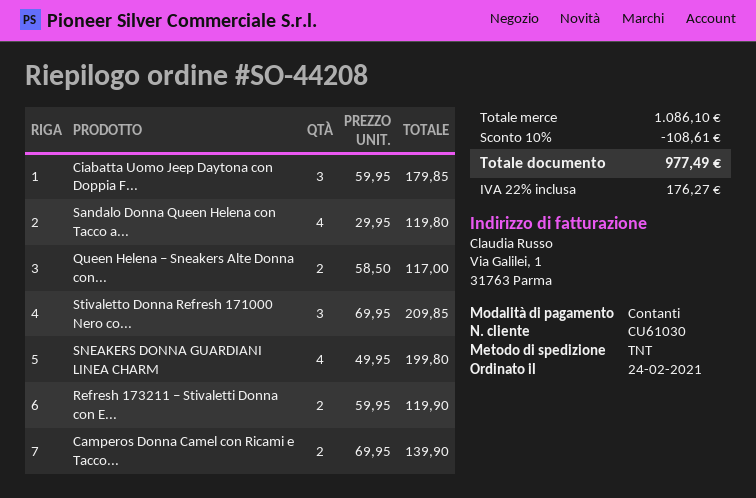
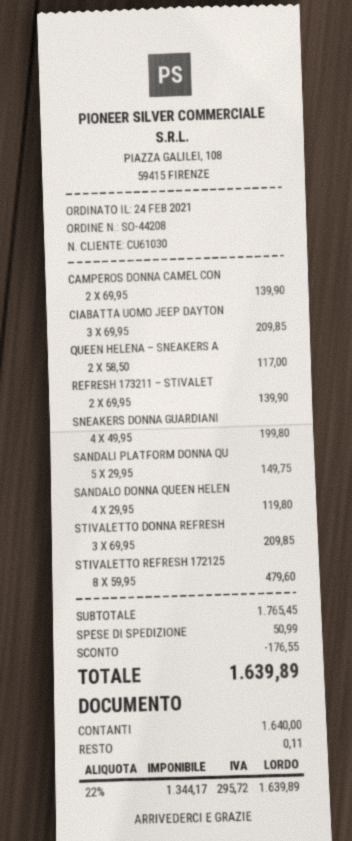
Ciabatta Uomo Jeep Daytona con Doppia F...: 3 x 59.95 = 179.85 -> 3 x 69.95 = 209.85
Refresh 173211 – Stivaletti Donna con E...: 2 x 59.95 = 119.90 -> 2 x 69.95 = 139.90
SANDALI PLATFORM DONNA QU: none -> 5 x 29.95 = 149.75
STIVALETTO REFRESH 172125: none -> 8 x 59.95 = 479.60
subtotal: 1086.10 -> 1765.45
discount: 108.61 -> 176.55
shipping: none -> 50.99
tax: 22% = 176.27 -> 22% = 295.72
total: 977.49 -> 1639.89

